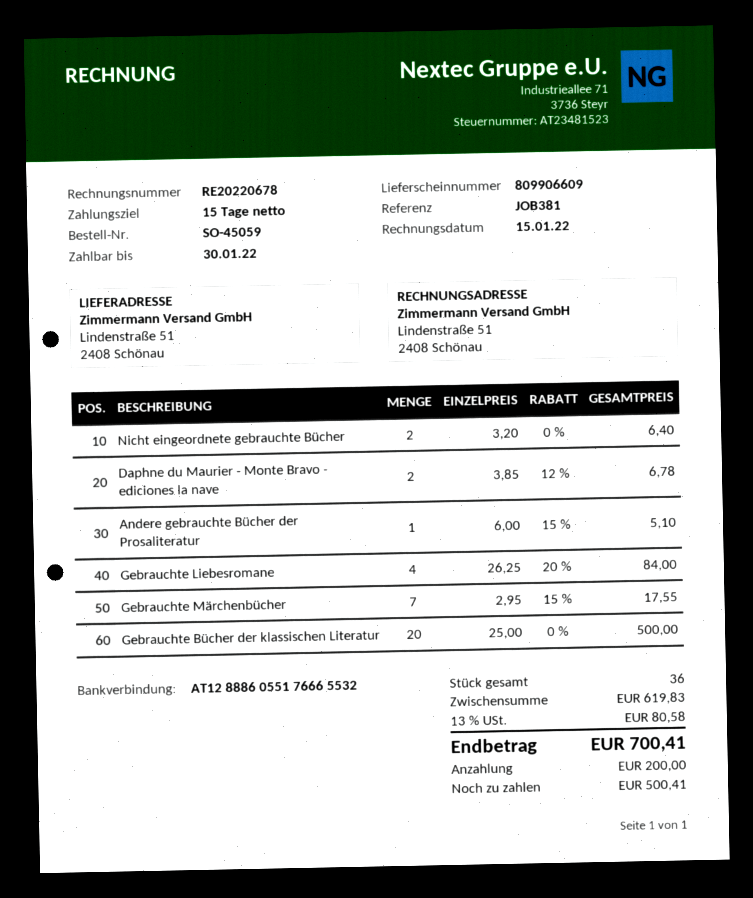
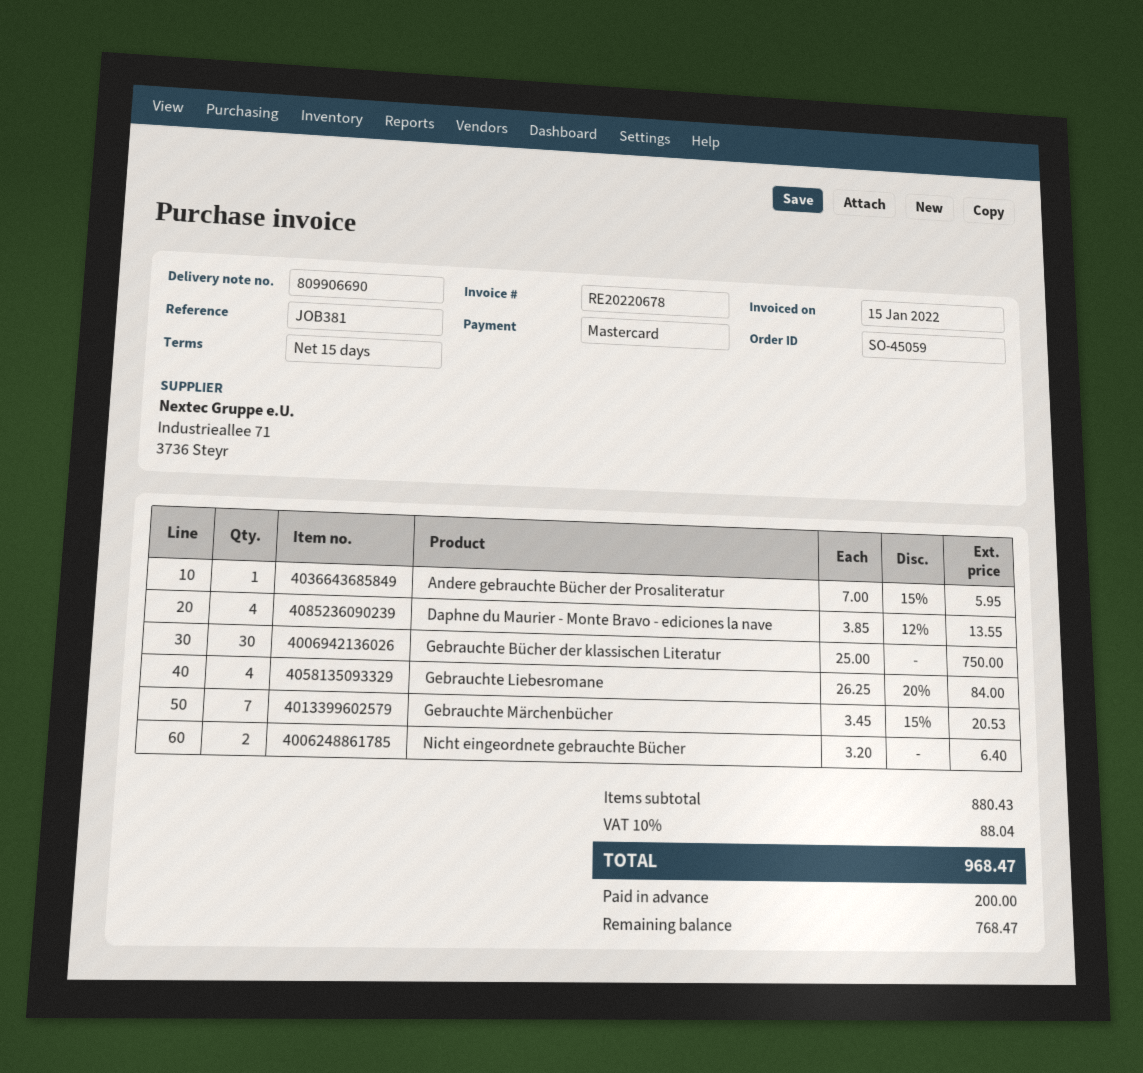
delivery note number: 809906609 -> 809906690
Daphne du Maurier - Monte Bravo - ediciones la nave: 2 x 3.85 - 12% = 6.78 -> 4 x 3.85 - 12% = 13.55
Andere gebrauchte Bücher der Prosaliteratur: 1 x 6.00 - 15% = 5.10 -> 1 x 7.00 - 15% = 5.95
Gebrauchte Märchenbücher: 7 x 2.95 - 15% = 17.55 -> 7 x 3.45 - 15% = 20.53
Gebrauchte Bücher der klassischen Literatur: 20 x 25.00 = 500.00 -> 30 x 25.00 = 750.00
subtotal: 619.83 -> 880.43
tax: 13% = 80.58 -> 10% = 88.04
total: 700.41 -> 968.47
balance: 500.41 -> 768.47

